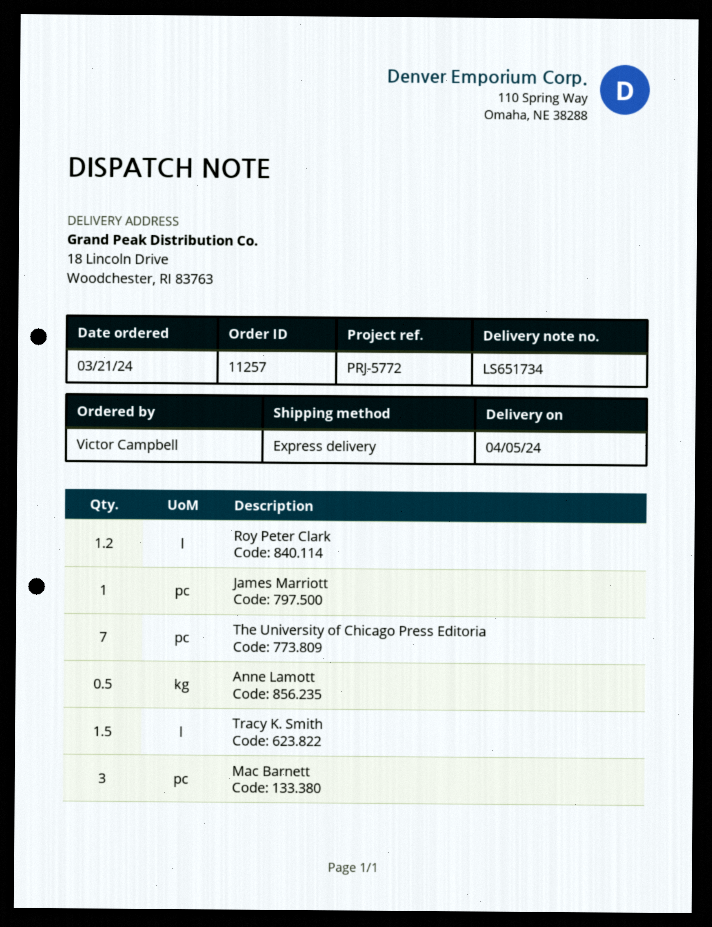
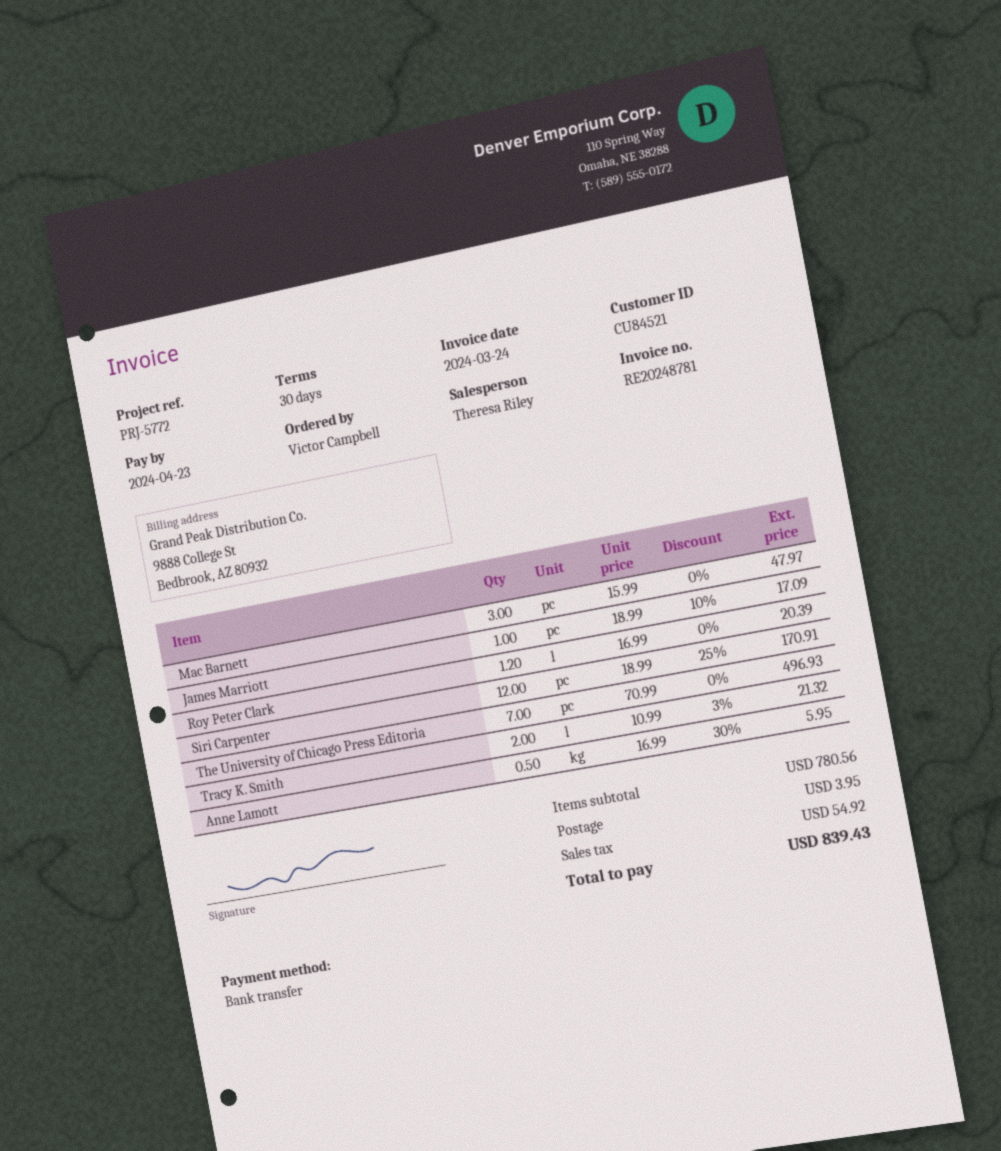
Tracy K. Smith: 1.5 -> 2
Siri Carpenter: none -> 12

